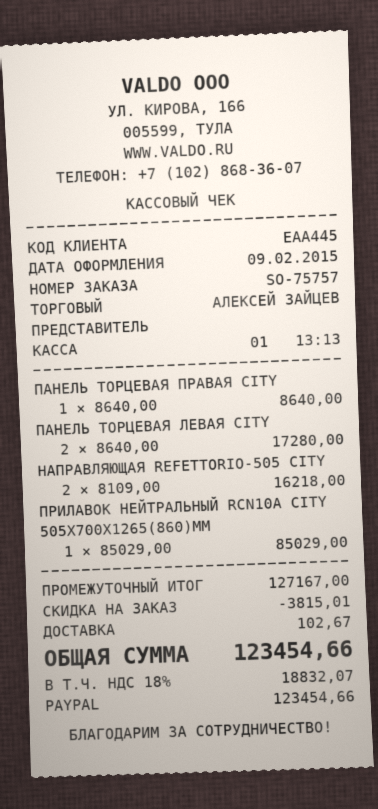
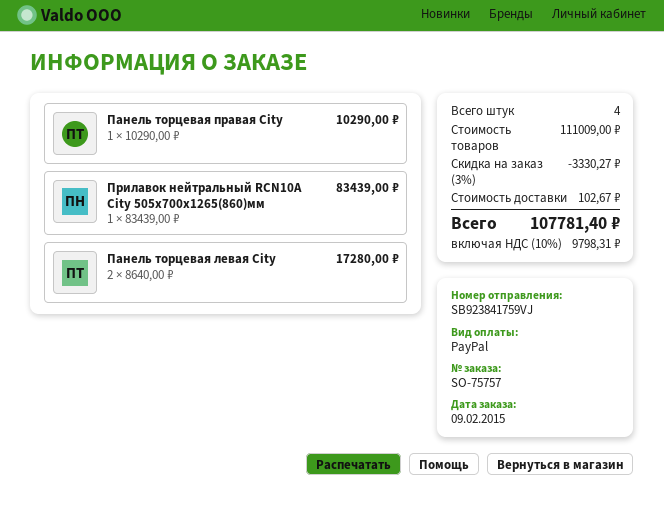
ПАНЕЛЬ ТОРЦЕВАЯ ПРАВАЯ CITY: 1 x 8640.00 = 8640.00 -> 1 x 10290.00 = 10290.00
НАПРАВЛЯЮЩАЯ REFETTORIO-505 CITY: 2 x 8109.00 = 16218.00 -> none
ПРИЛАВОК НЕЙТРАЛЬНЫЙ RCN10A CITY 505X700X1265(860)ММ: 1 x 85029.00 = 85029.00 -> 1 x 83439.00 = 83439.00
subtotal: 127167.00 -> 111009.00
discount: 3815.01 -> 3330.27
tax: 18% = 18832.07 -> 10% = 9798.31
total: 123454.66 -> 107781.40

